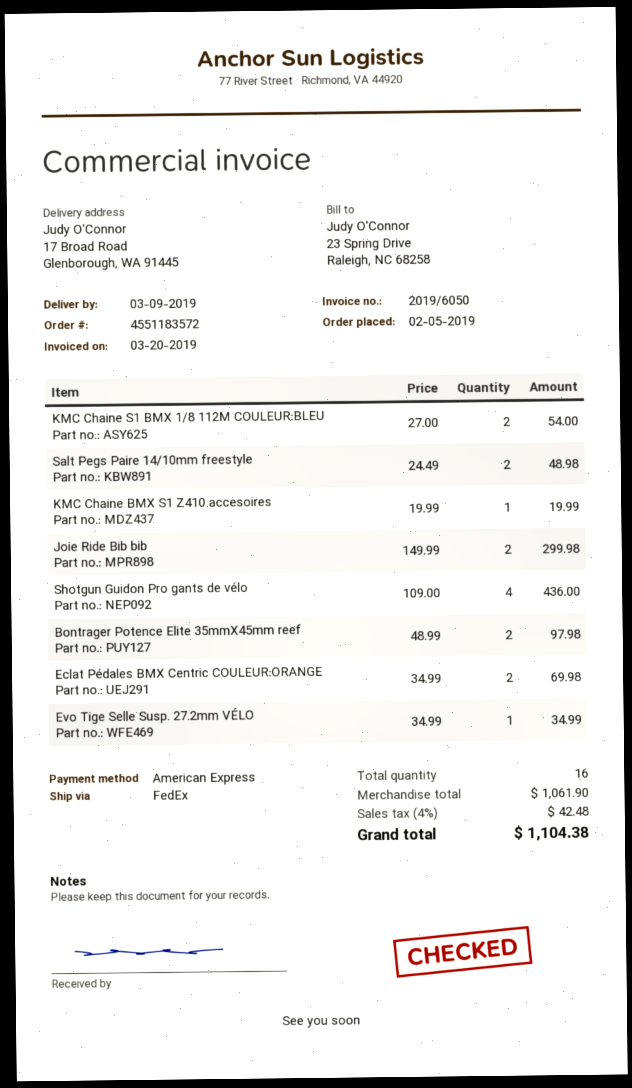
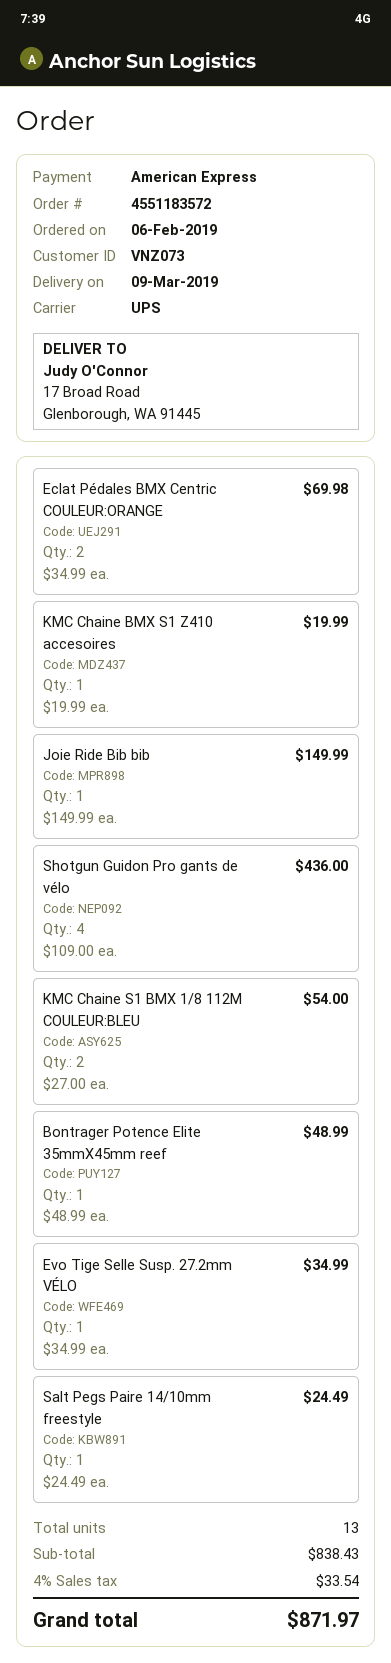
order date: 2019-02-05 -> 2019-02-06
shipping method: FedEx -> UPS
Salt Pegs Paire 14/10mm freestyle: 2 x 24.49 = 48.98 -> 1 x 24.49 = 24.49
Joie Ride Bib bib: 2 x 149.99 = 299.98 -> 1 x 149.99 = 149.99
Bontrager Potence Elite 35mmX45mm reef: 2 x 48.99 = 97.98 -> 1 x 48.99 = 48.99
total quantity: 16 -> 13
subtotal: 1061.90 -> 838.43
tax: 4% = 42.48 -> 4% = 33.54
total: 1104.38 -> 871.97

